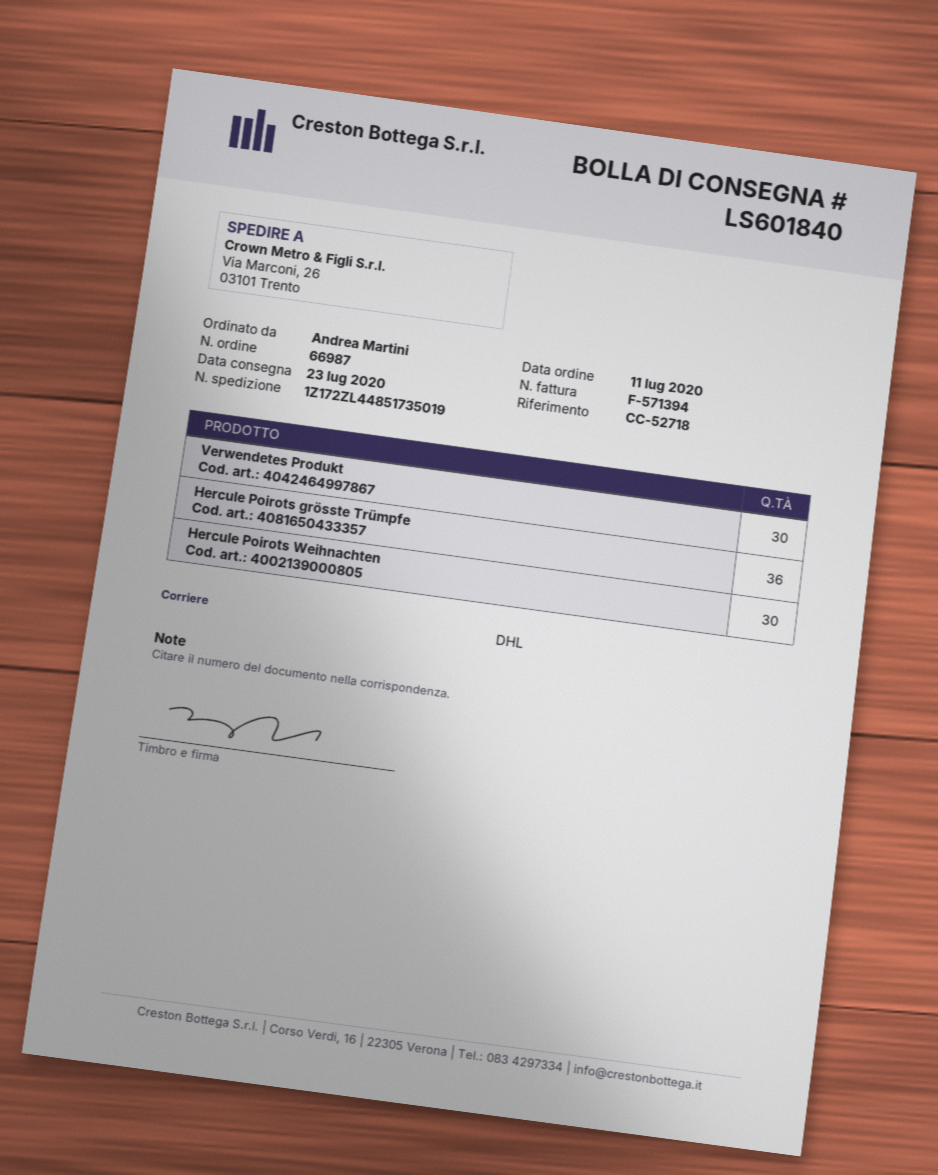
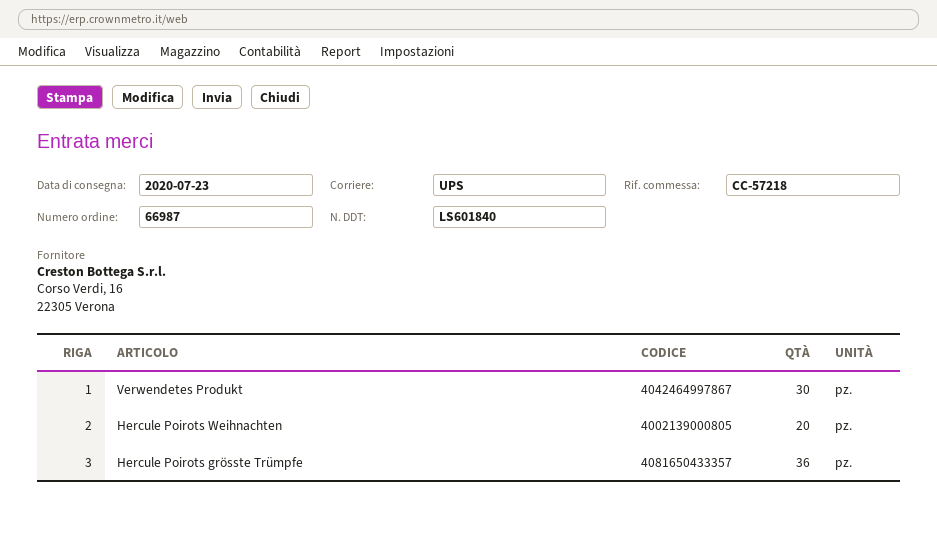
reference: CC-52718 -> CC-57218
shipping method: DHL -> UPS
Hercule Poirots Weihnachten: 30 -> 20

